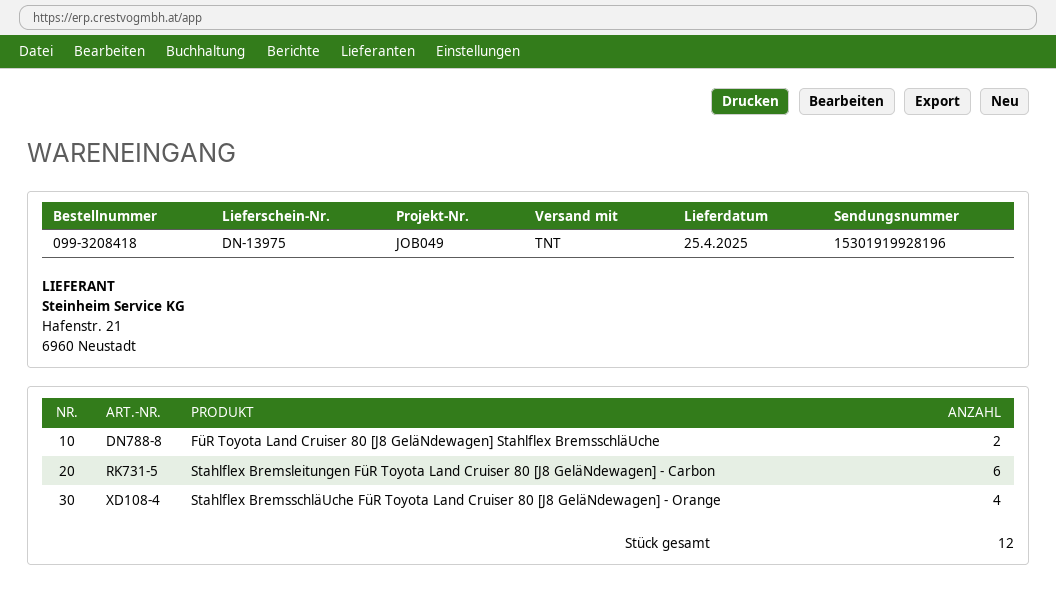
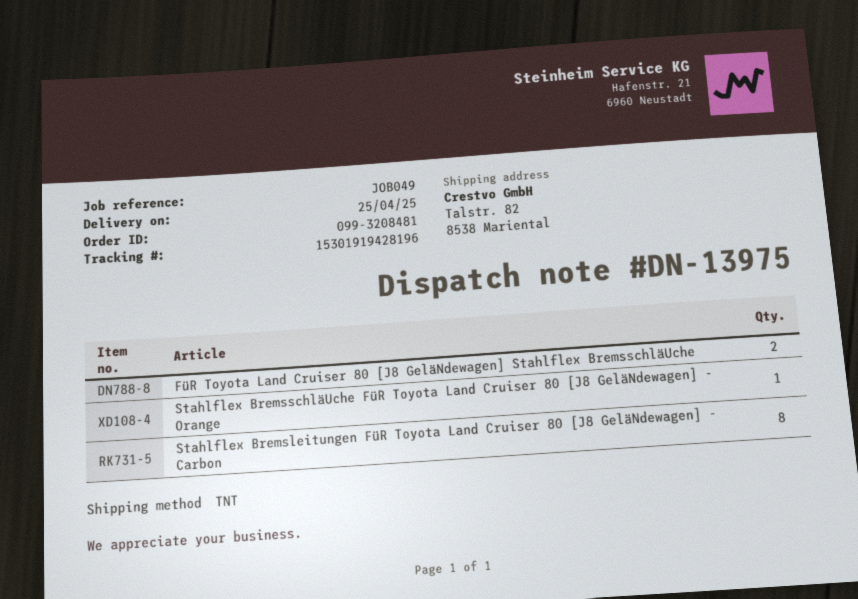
order number: 099-3208418 -> 099-3208481
tracking number: 15301919928196 -> 15301919428196
Stahlflex Bremsleitungen FüR Toyota Land Cruiser 80 [J8 GeläNdewagen] - Carbon: 6 -> 8
Stahlflex BremsschläUche FüR Toyota Land Cruiser 80 [J8 GeläNdewagen] - Orange: 4 -> 1

